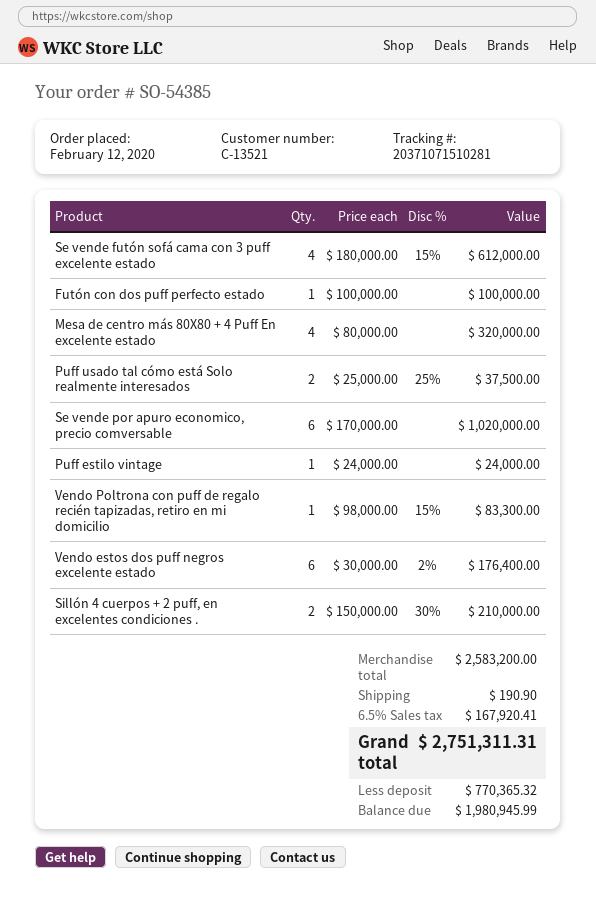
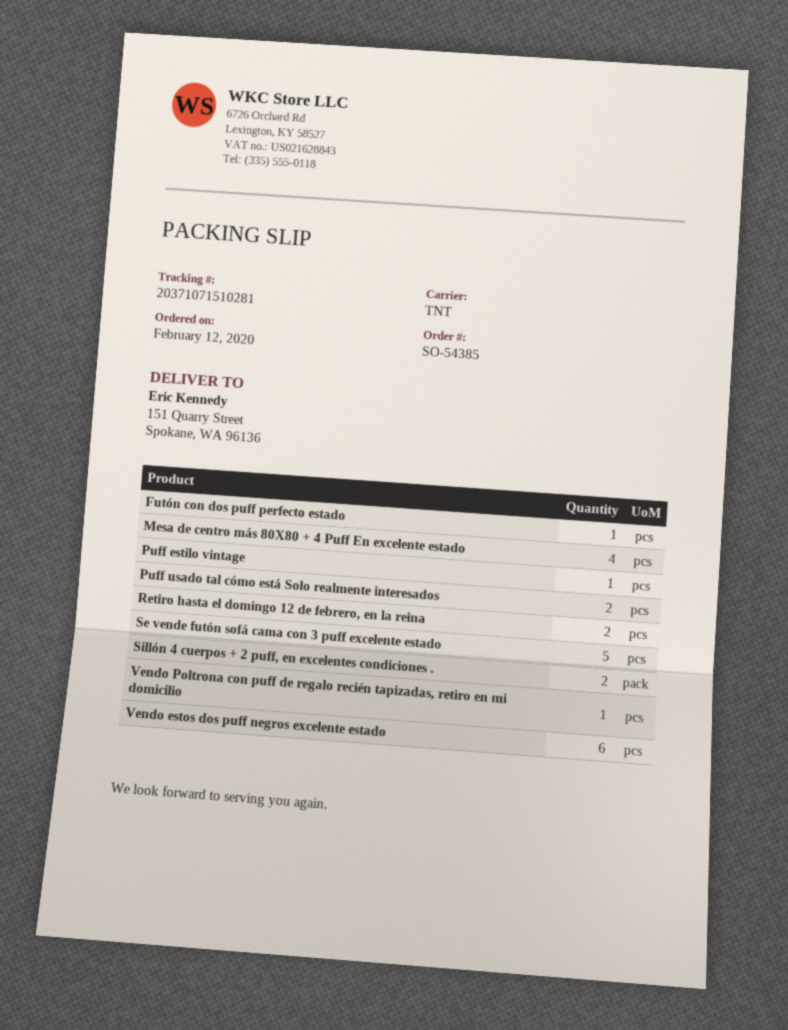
Se vende futón sofá cama con 3 puff excelente estado: 4 -> 5
Se vende por apuro economico, precio comversable: 6 -> none
Retiro hasta el domingo 12 de febrero, en la reina: none -> 2

